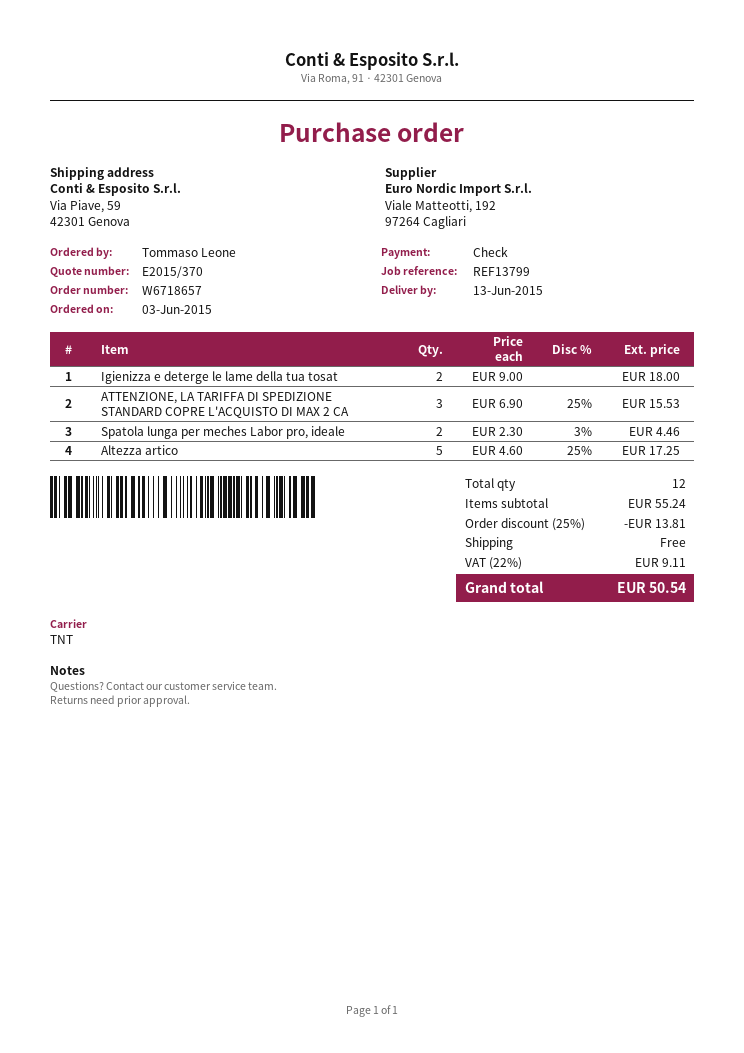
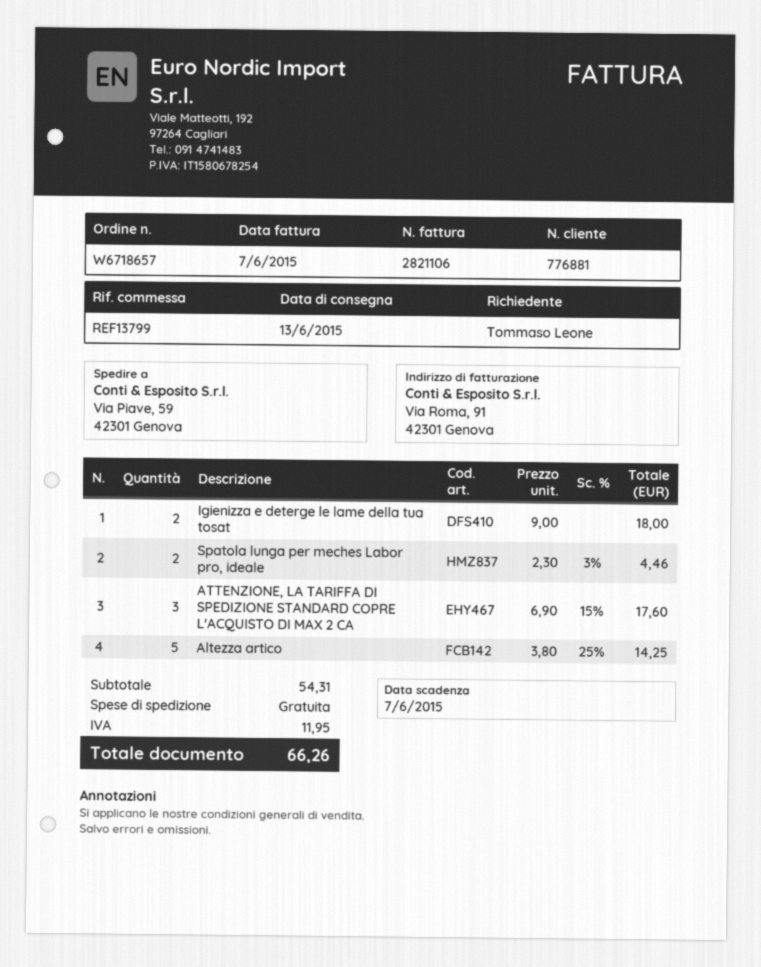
ATTENZIONE, LA TARIFFA DI SPEDIZIONE STANDARD COPRE L'ACQUISTO DI MAX 2 CA: 3 x 6.90 - 25% = 15.53 -> 3 x 6.90 - 15% = 17.60
Altezza artico: 5 x 4.60 - 25% = 17.25 -> 5 x 3.80 - 25% = 14.25
subtotal: 55.24 -> 54.31
discount: 25% = 13.81 -> none
tax: 9.11 -> 11.95
total: 50.54 -> 66.26

